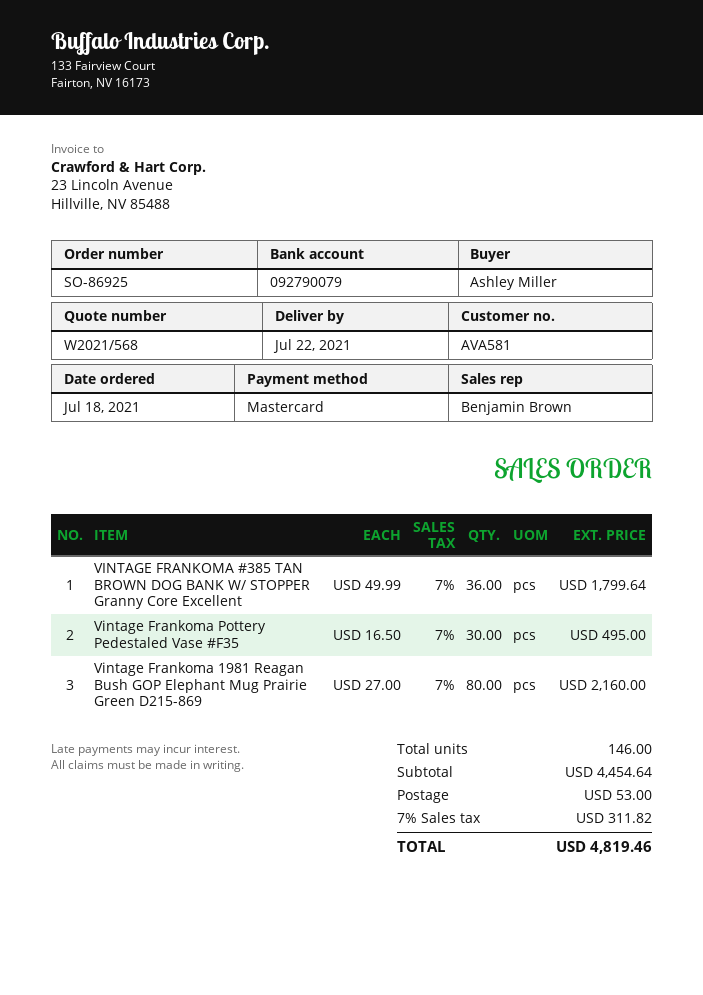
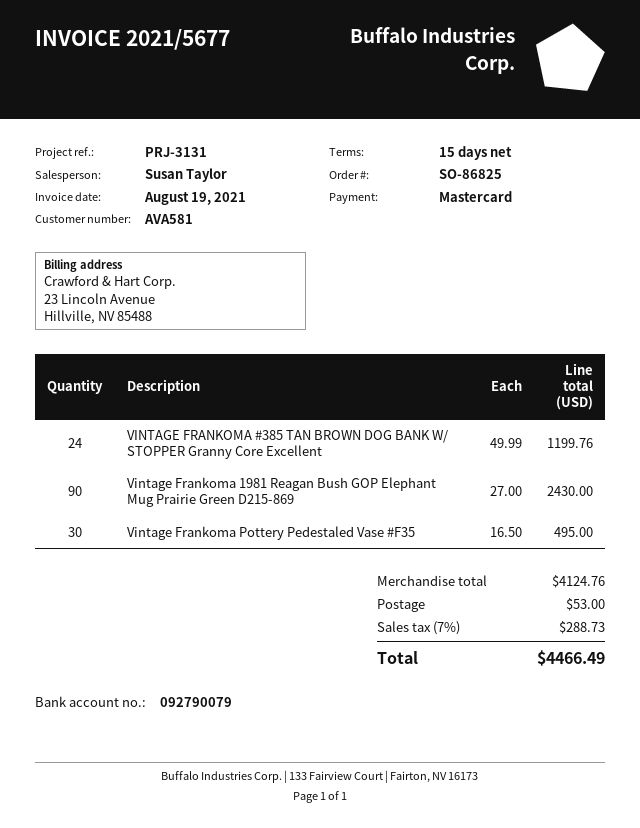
order number: SO-86925 -> SO-86825
sales rep: Benjamin Brown -> Susan Taylor
VINTAGE FRANKOMA #385 TAN BROWN DOG BANK W/ STOPPER Granny Core Excellent: 36 x 49.99 = 1799.64 -> 24 x 49.99 = 1199.76
Vintage Frankoma 1981 Reagan Bush GOP Elephant Mug Prairie Green D215-869: 80 x 27.00 = 2160.00 -> 90 x 27.00 = 2430.00
subtotal: 4454.64 -> 4124.76
tax: 7% = 311.82 -> 7% = 288.73
total: 4819.46 -> 4466.49

